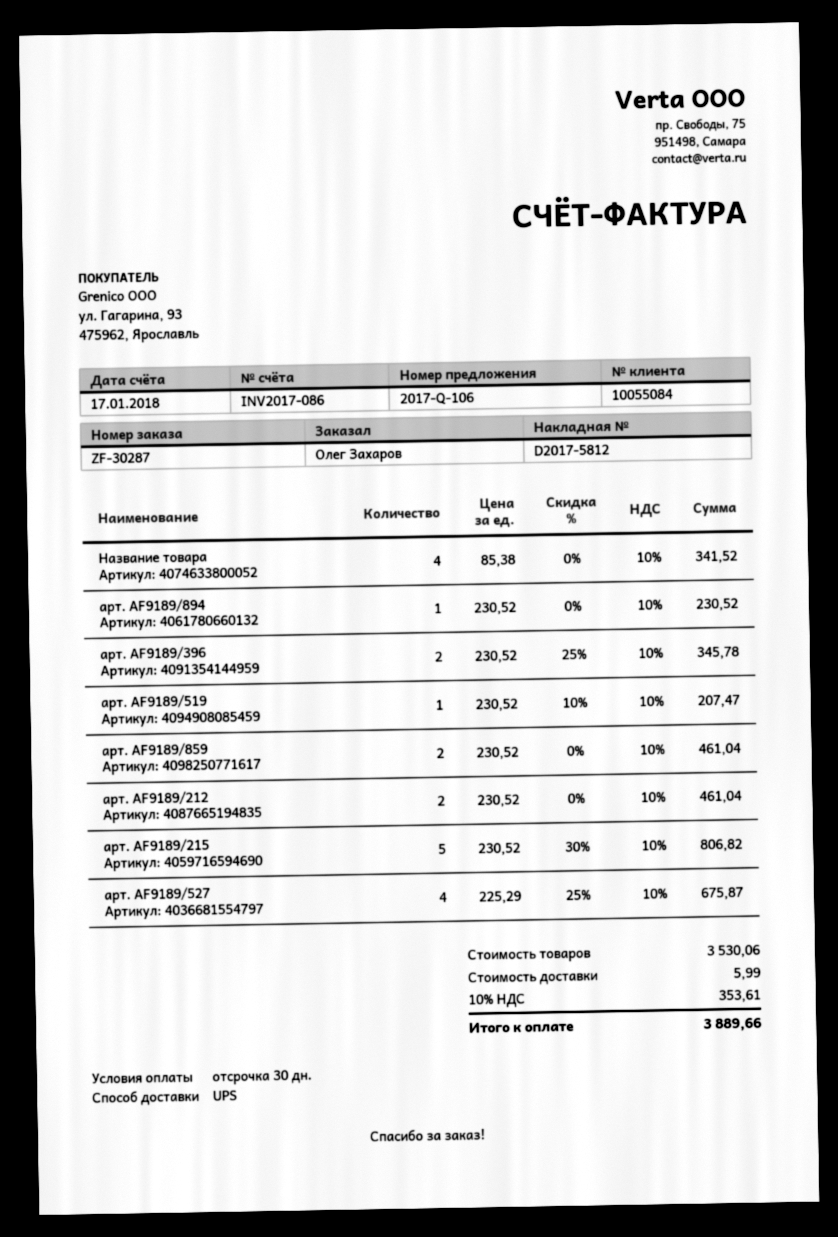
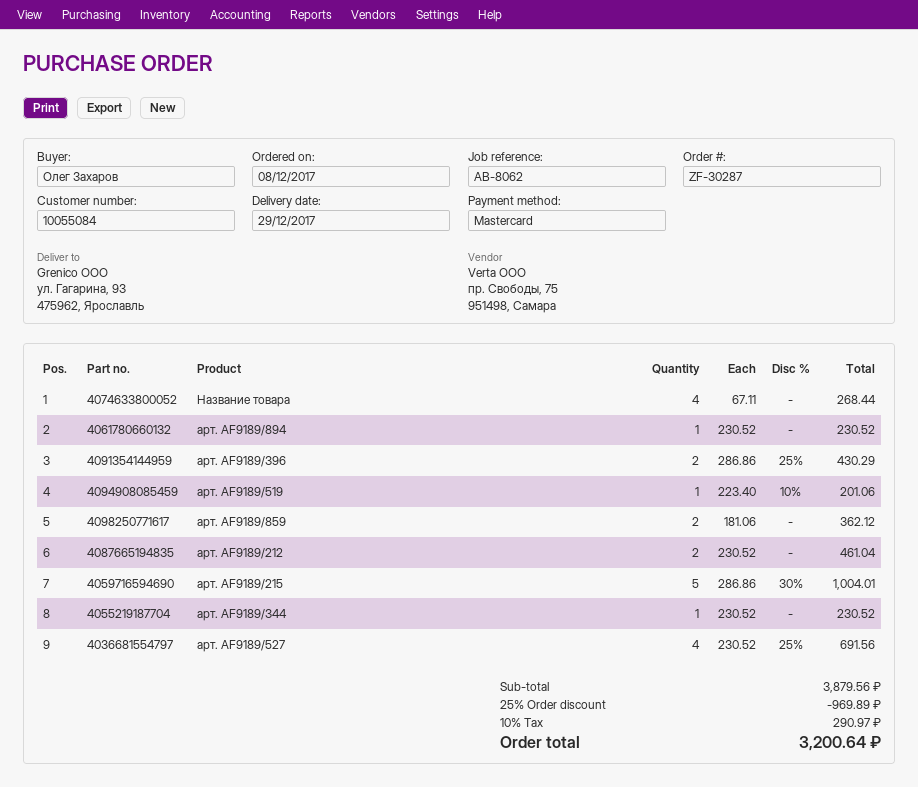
Название товара: 4 x 85.38 = 341.52 -> 4 x 67.11 = 268.44
арт. AF9189/396: 2 x 230.52 - 25% = 345.78 -> 2 x 286.86 - 25% = 430.29
арт. AF9189/519: 1 x 230.52 - 10% = 207.47 -> 1 x 223.40 - 10% = 201.06
арт. AF9189/859: 2 x 230.52 = 461.04 -> 2 x 181.06 = 362.12
арт. AF9189/215: 5 x 230.52 - 30% = 806.82 -> 5 x 286.86 - 30% = 1004.01
арт. AF9189/527: 4 x 225.29 - 25% = 675.87 -> 4 x 230.52 - 25% = 691.56
арт. AF9189/344: none -> 1 x 230.52 = 230.52
subtotal: 3530.06 -> 3879.56
discount: none -> 25% = 969.89
shipping: 5.99 -> none
tax: 10% = 353.61 -> 10% = 290.97
total: 3889.66 -> 3200.64

